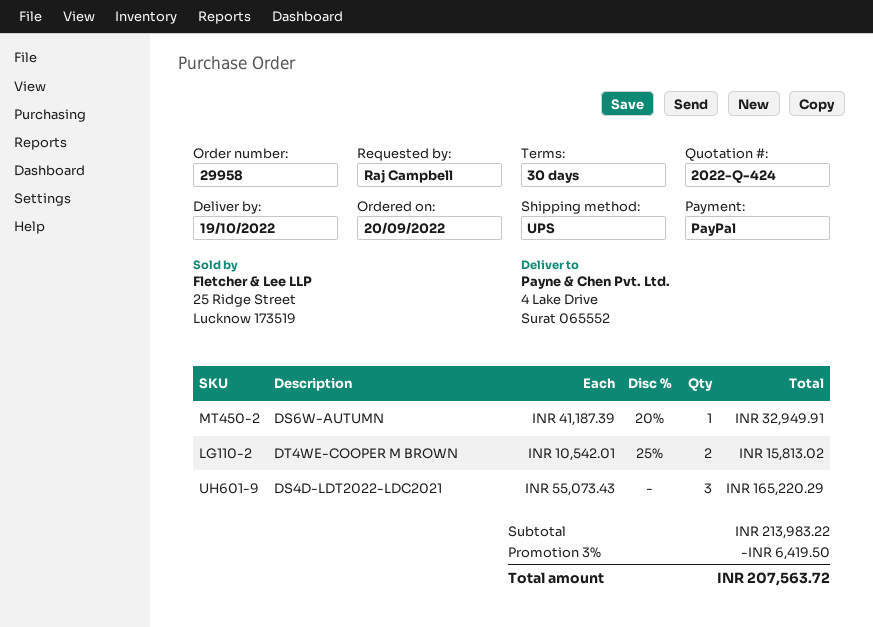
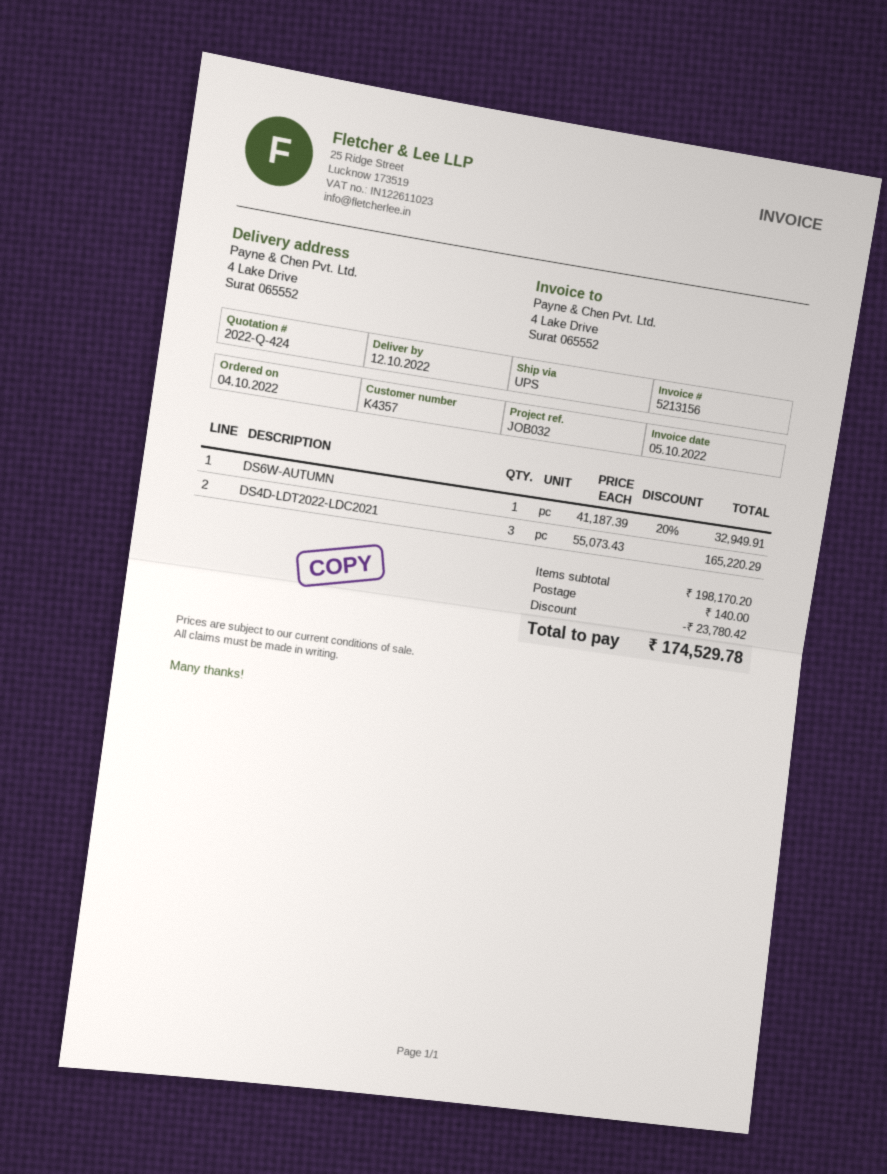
order date: 2022-09-20 -> 2022-10-04
delivery date: 2022-10-19 -> 2022-10-12
DT4WE-COOPER M BROWN: 2 x 10542.01 - 25% = 15813.02 -> none
subtotal: 213983.22 -> 198170.20
discount: 6419.50 -> 23780.42
shipping: none -> 140.00
total: 207563.72 -> 174529.78

